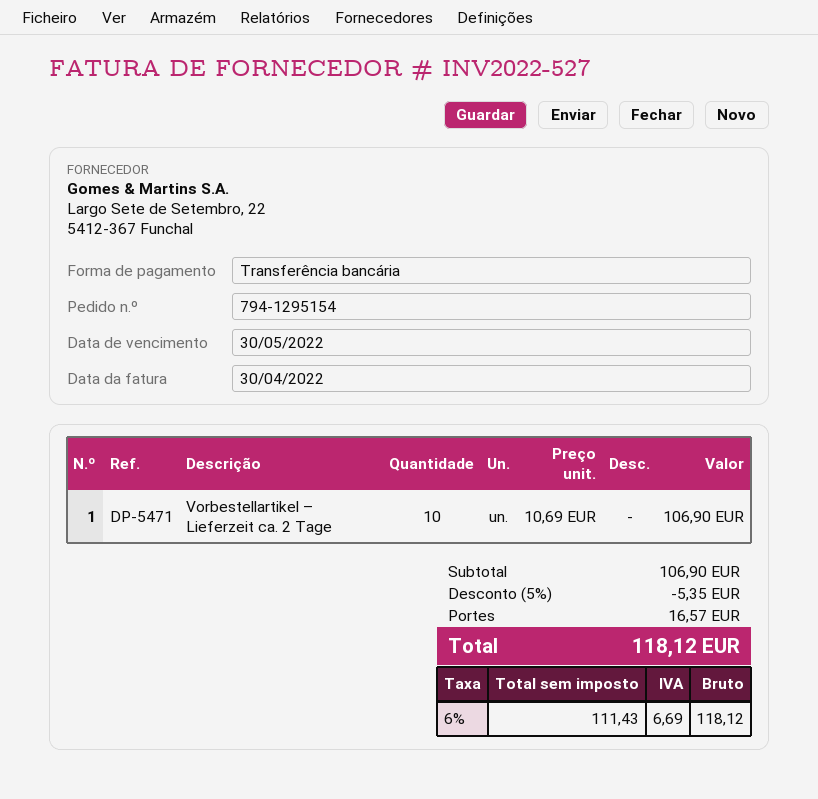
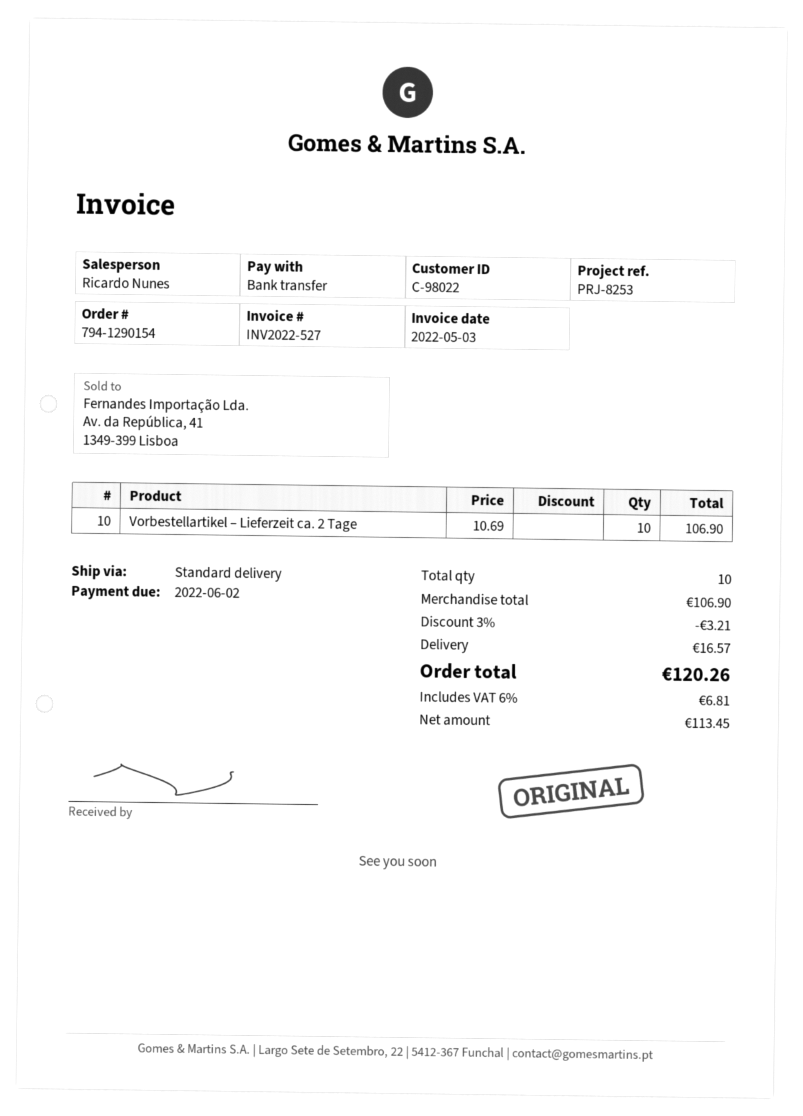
order number: 794-1295154 -> 794-1290154
invoice date: 2022-04-30 -> 2022-05-03
due date: 2022-05-30 -> 2022-06-02
discount: 5% = 5.35 -> 3% = 3.21
net: 111.43 -> 113.45
tax: 6% = 6.69 -> 6% = 6.81
total: 118.12 -> 120.26

